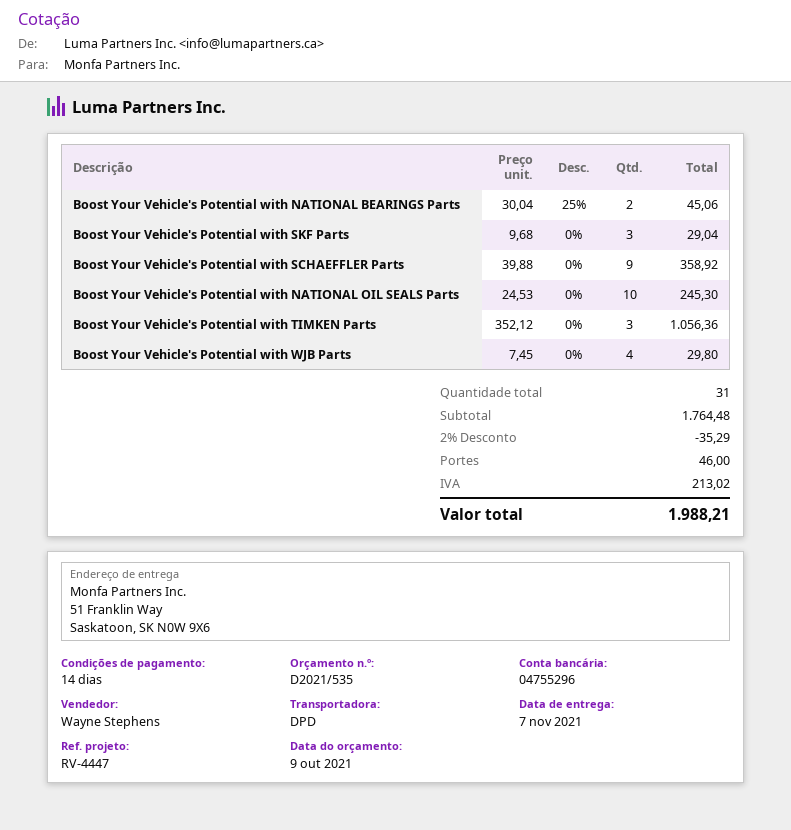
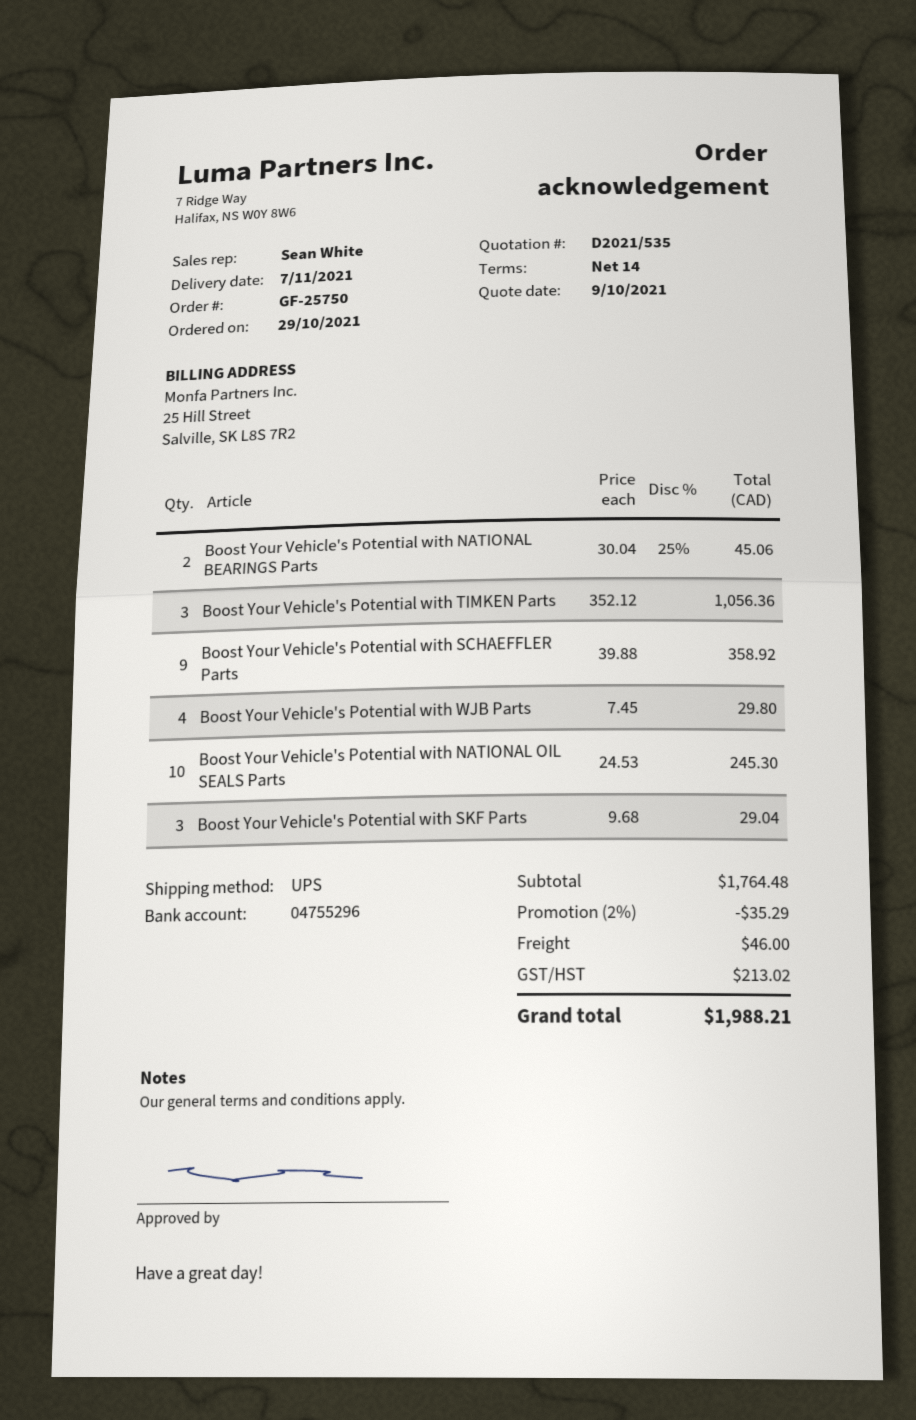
sales rep: Wayne Stephens -> Sean White
shipping method: DPD -> UPS

